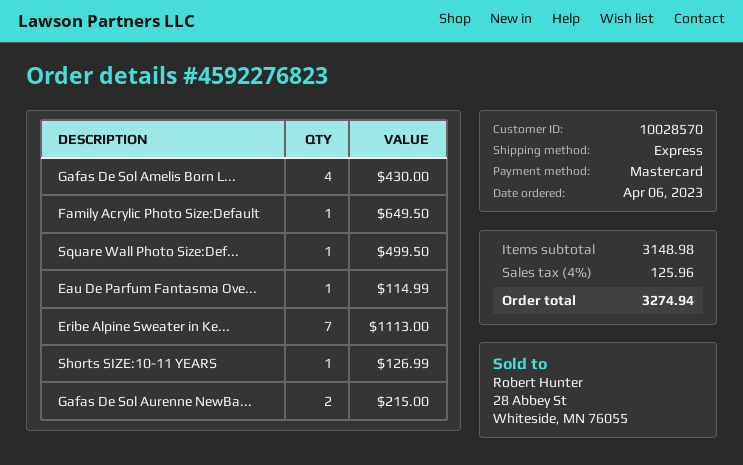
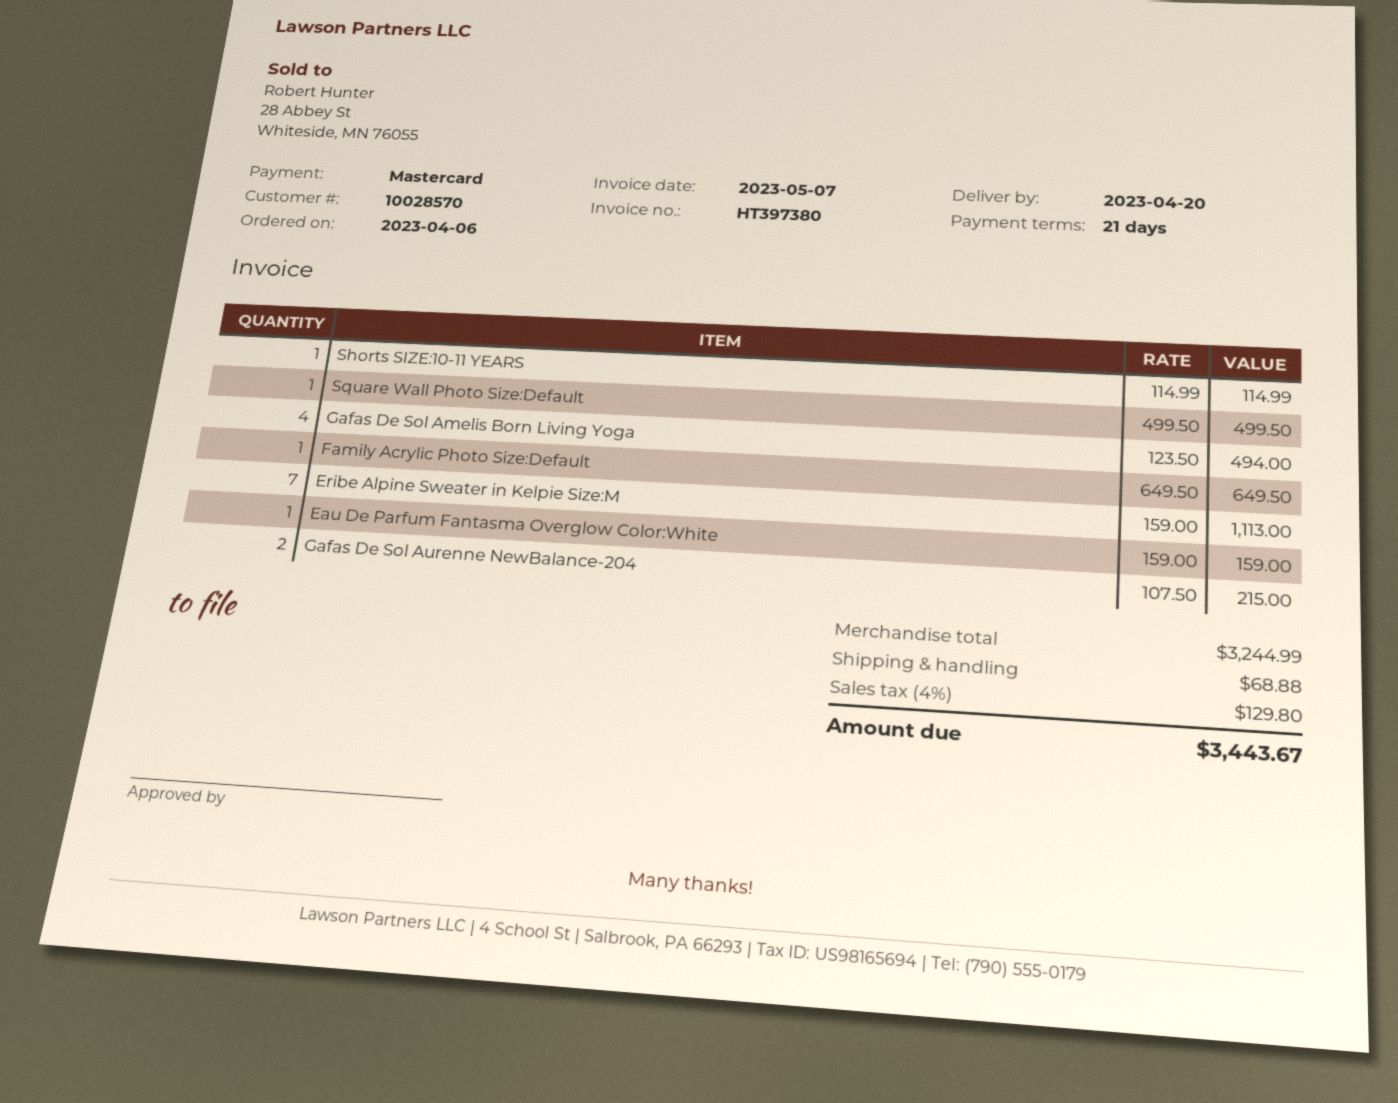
Gafas De Sol Amelis Born L...: 4 for 430.00 -> 4 for 494.00
Eau De Parfum Fantasma Ove...: 1 for 114.99 -> 1 for 159.00
Shorts SIZE:10-11 YEARS: 1 for 126.99 -> 1 for 114.99
subtotal: 3148.98 -> 3244.99
shipping: none -> 68.88
tax: 4% = 125.96 -> 4% = 129.80
total: 3274.94 -> 3443.67

